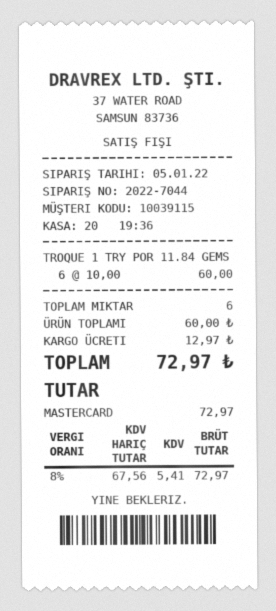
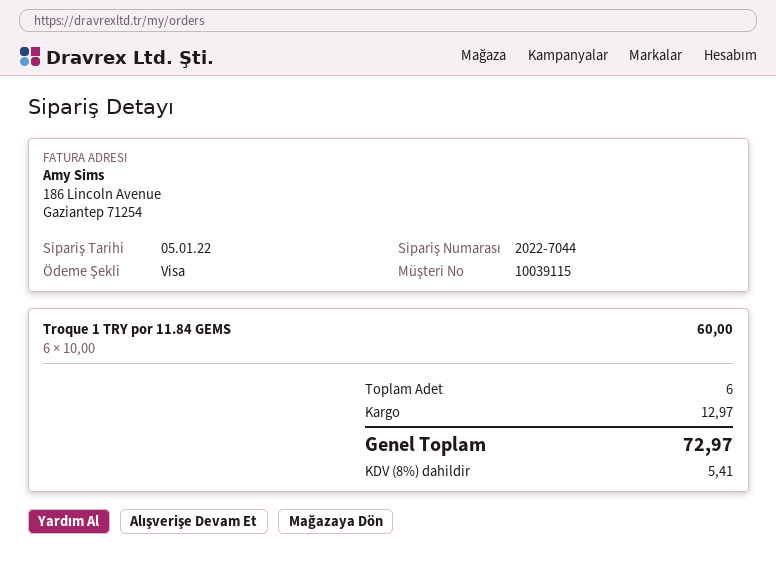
payment method: Mastercard -> Visa

